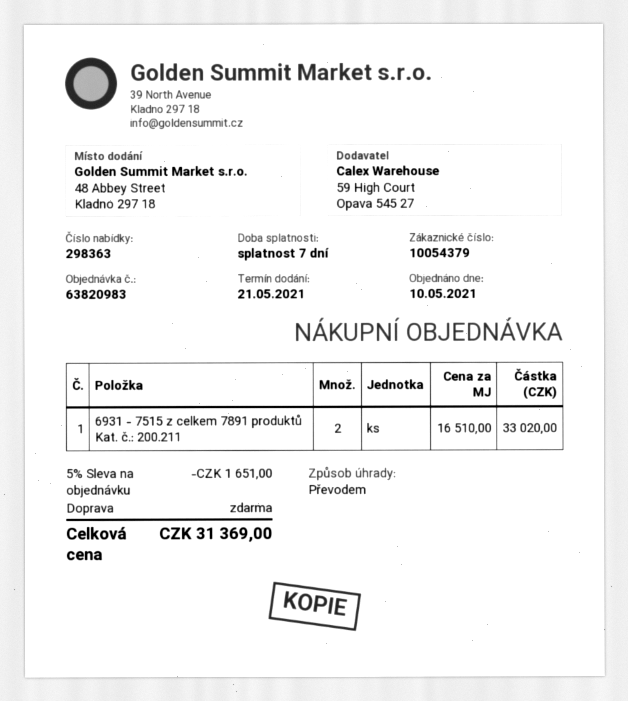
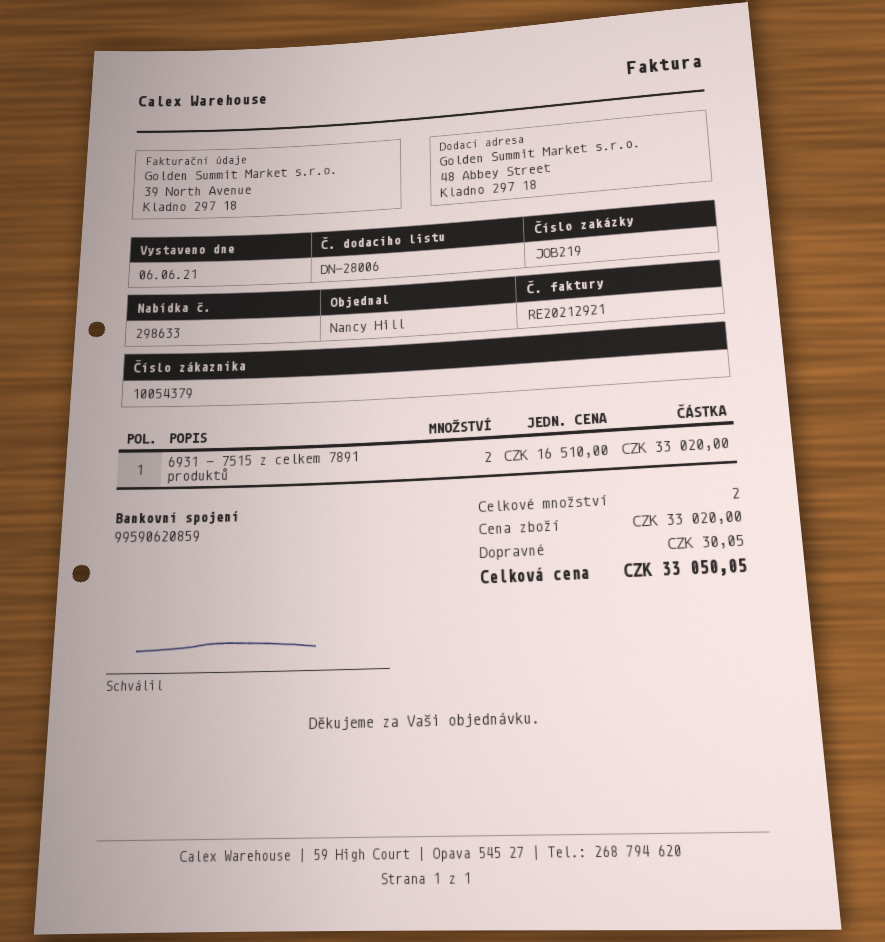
quote number: 298363 -> 298633
discount: 5% = 1651.00 -> none
shipping: 0.00 -> 30.05
total: 31369.00 -> 33050.05

